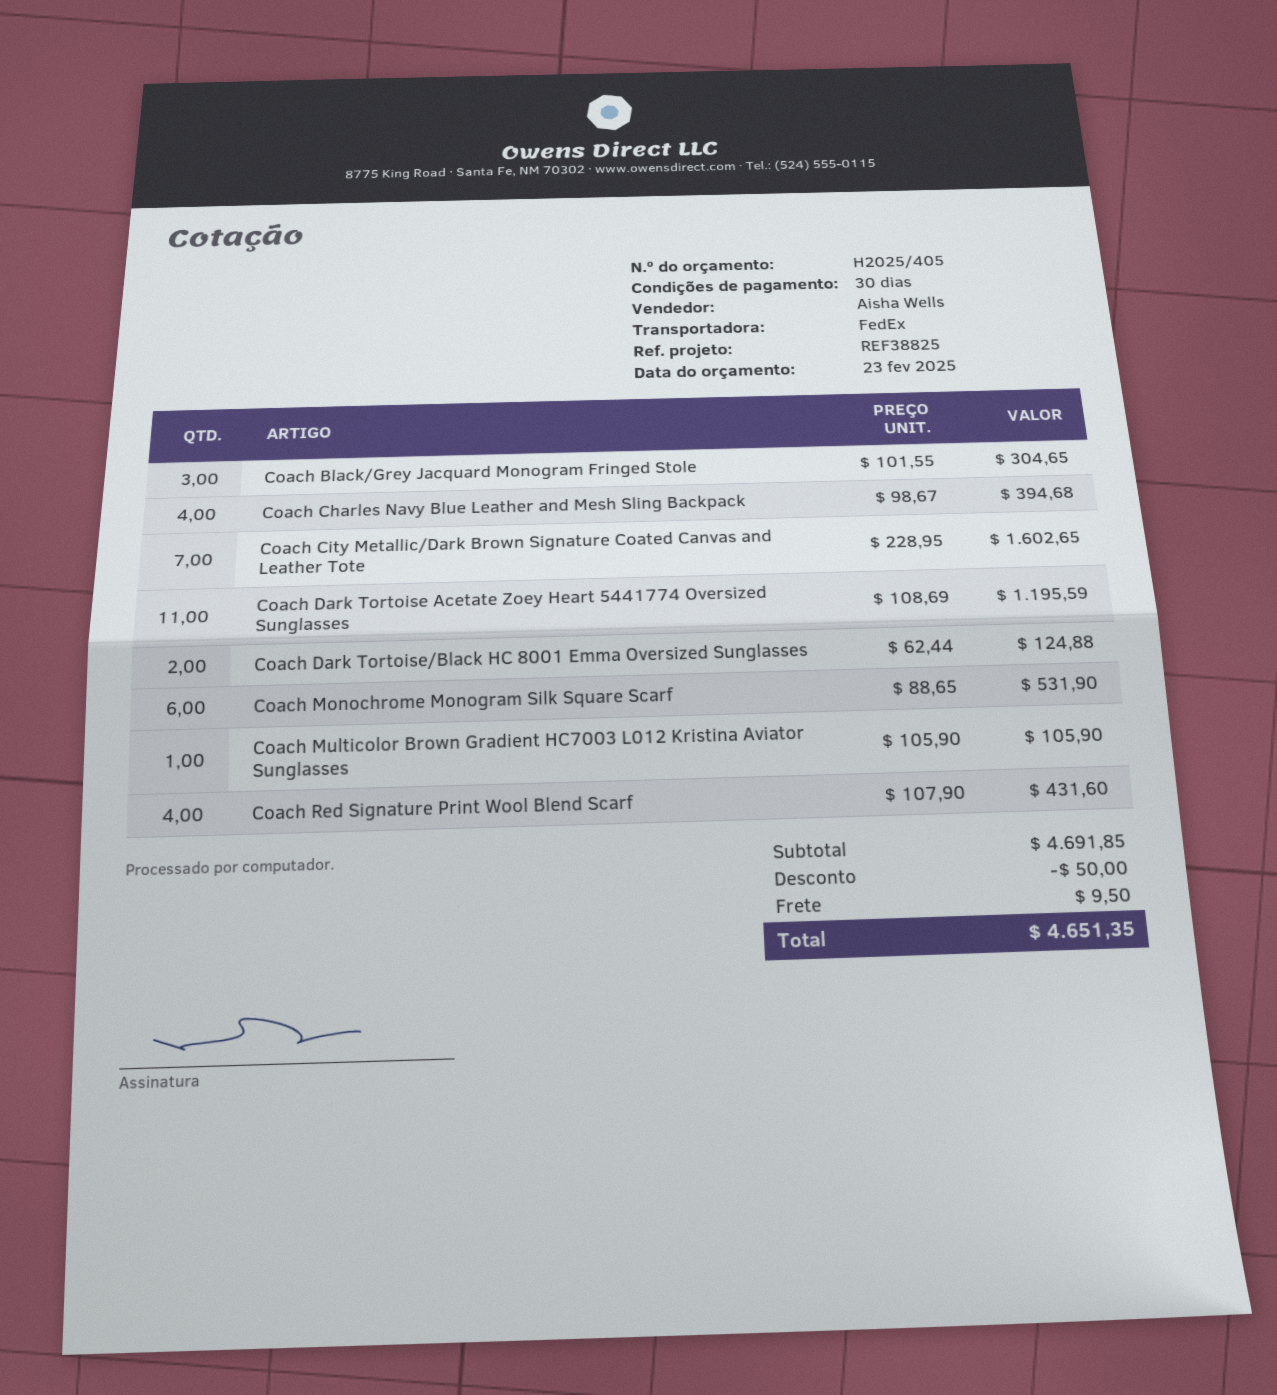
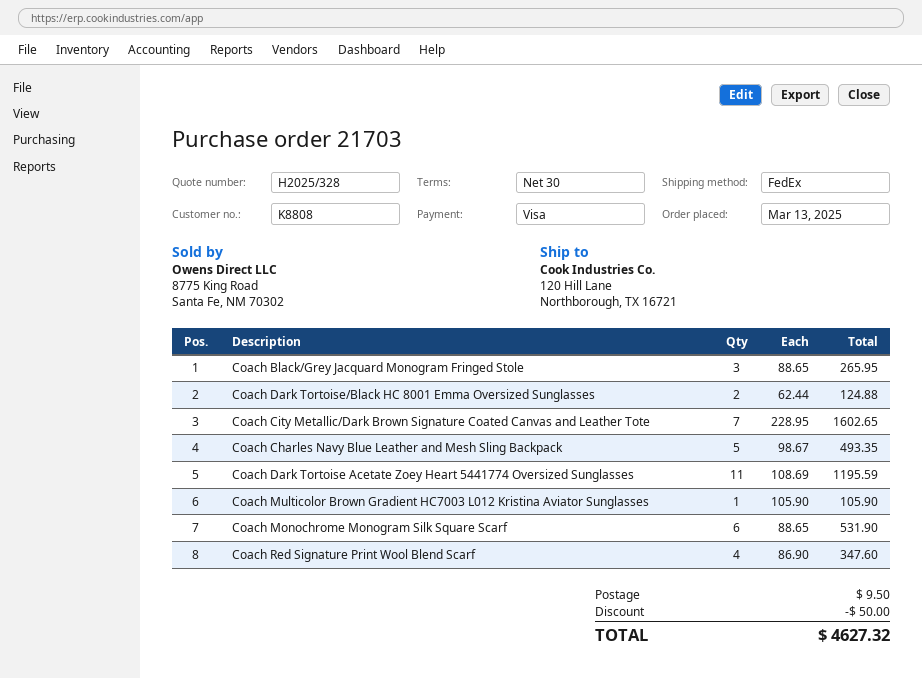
quote number: H2025/405 -> H2025/328
Coach Black/Grey Jacquard Monogram Fringed Stole: 3 x 101.55 = 304.65 -> 3 x 88.65 = 265.95
Coach Charles Navy Blue Leather and Mesh Sling Backpack: 4 x 98.67 = 394.68 -> 5 x 98.67 = 493.35
Coach Red Signature Print Wool Blend Scarf: 4 x 107.90 = 431.60 -> 4 x 86.90 = 347.60
total: 4651.35 -> 4627.32

